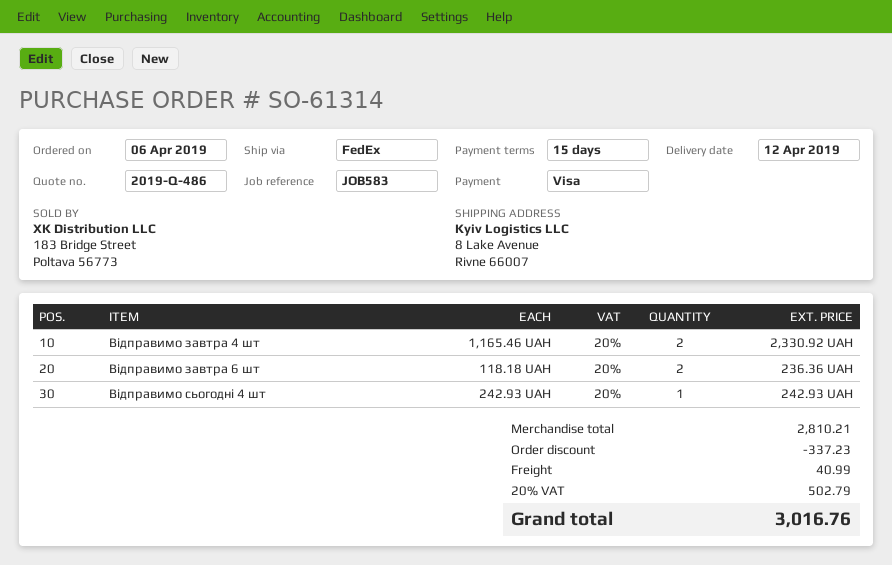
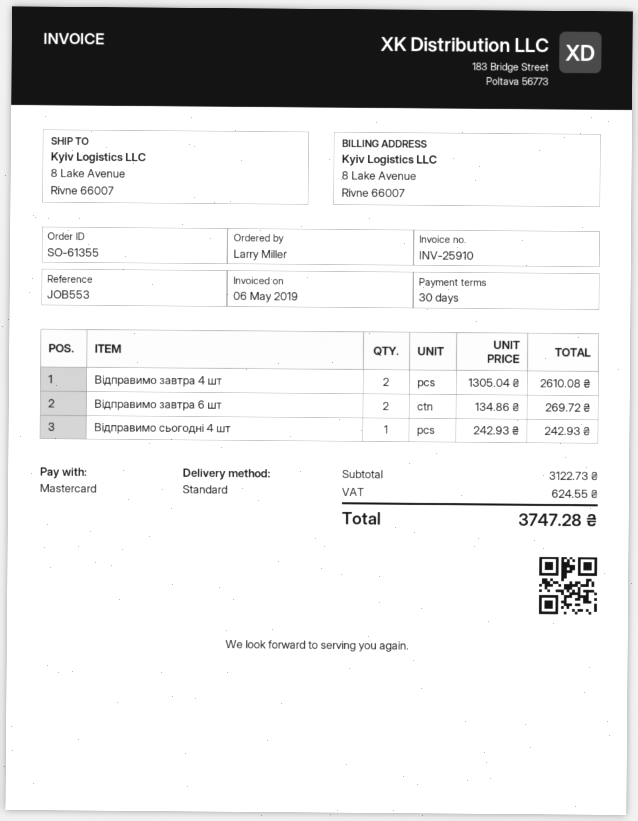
order number: SO-61314 -> SO-61355
payment terms: 15 days -> 30 days
reference: JOB583 -> JOB553
payment method: Visa -> Mastercard
shipping method: FedEx -> standard
Відправимо завтра 4 шт: 2 x 1165.46 = 2330.92 -> 2 x 1305.04 = 2610.08
Відправимо завтра 6 шт: 2 x 118.18 = 236.36 -> 2 x 134.86 = 269.72
subtotal: 2810.21 -> 3122.73
discount: 337.23 -> none
shipping: 40.99 -> none
tax: 502.79 -> 624.55
total: 3016.76 -> 3747.28

